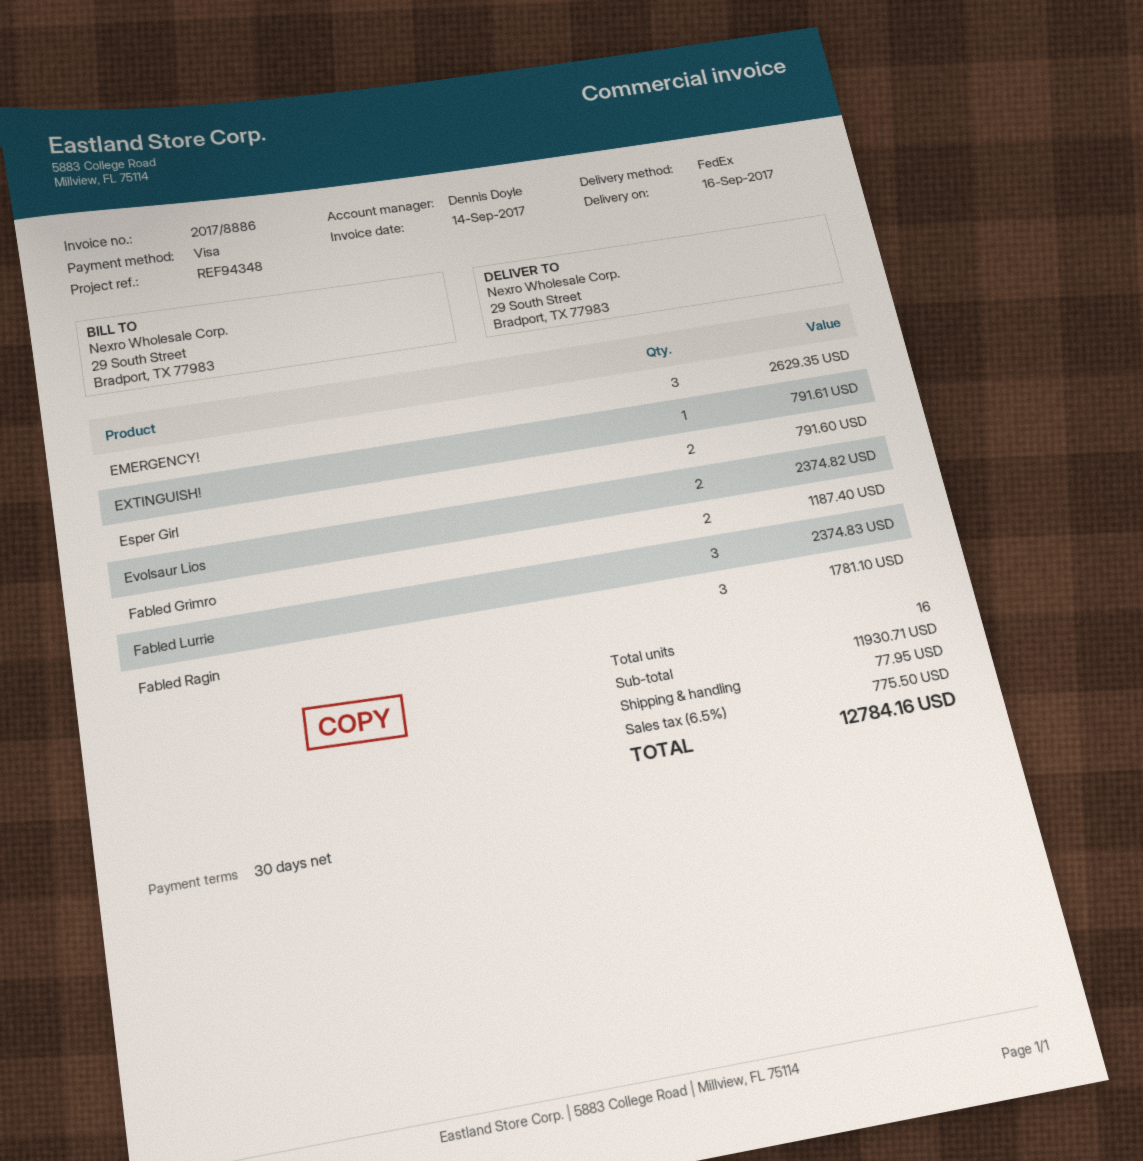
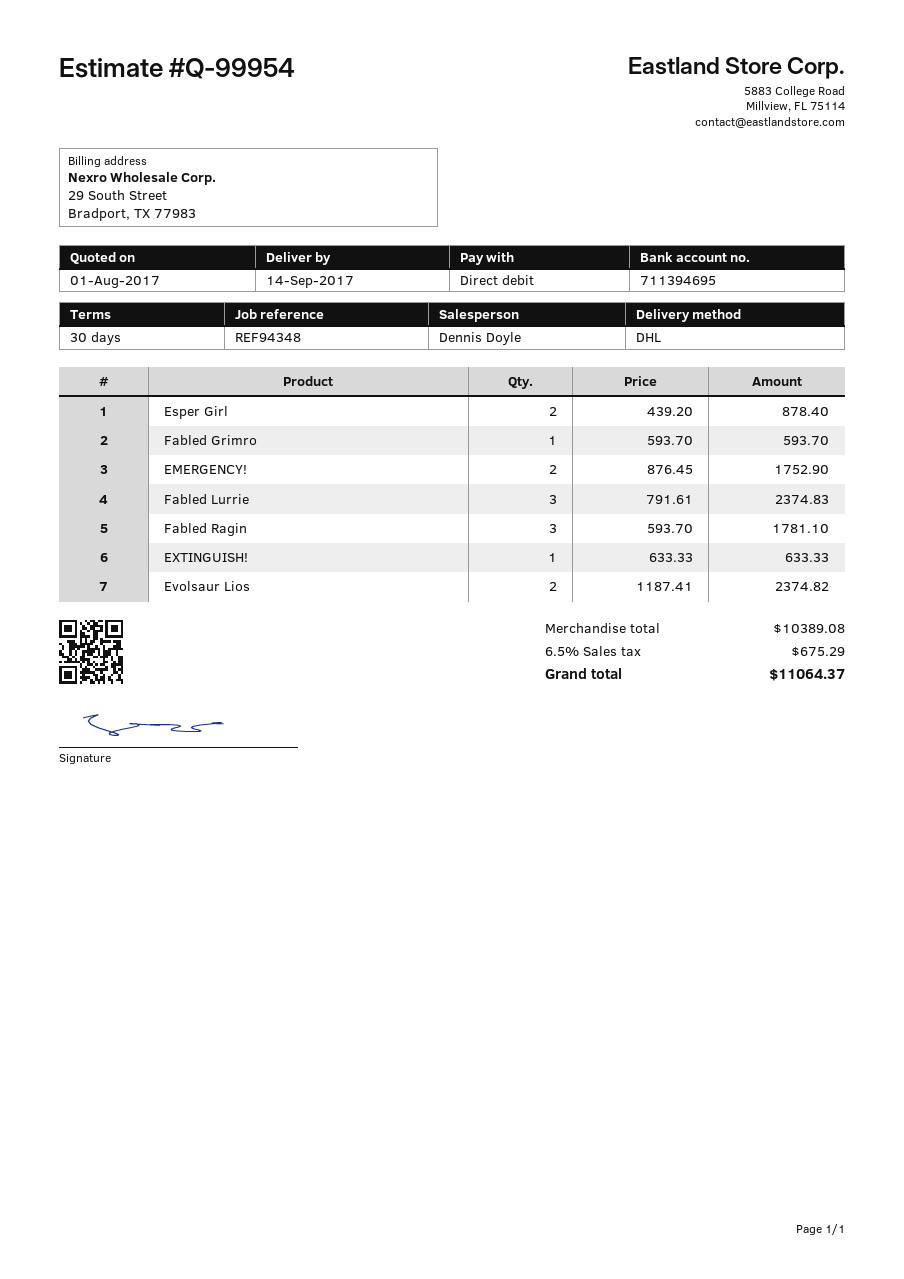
delivery date: 2017-09-16 -> 2017-09-14
payment method: Visa -> direct debit
shipping method: FedEx -> DHL
EMERGENCY!: 3 for 2629.35 -> 2 for 1752.90
EXTINGUISH!: 1 for 791.61 -> 1 for 633.33
Esper Girl: 2 for 791.60 -> 2 for 878.40
Fabled Grimro: 2 for 1187.40 -> 1 for 593.70
subtotal: 11930.71 -> 10389.08
shipping: 77.95 -> none
tax: 6.5% = 775.50 -> 6.5% = 675.29
total: 12784.16 -> 11064.37

